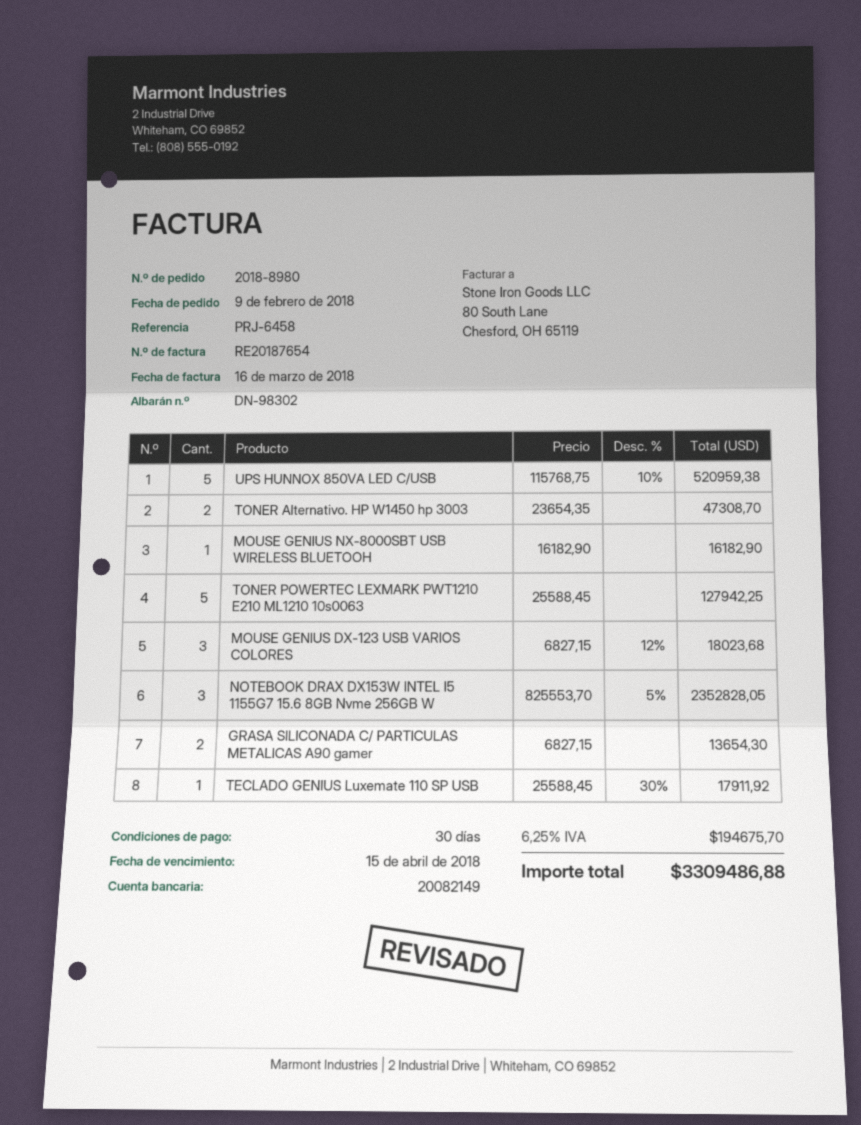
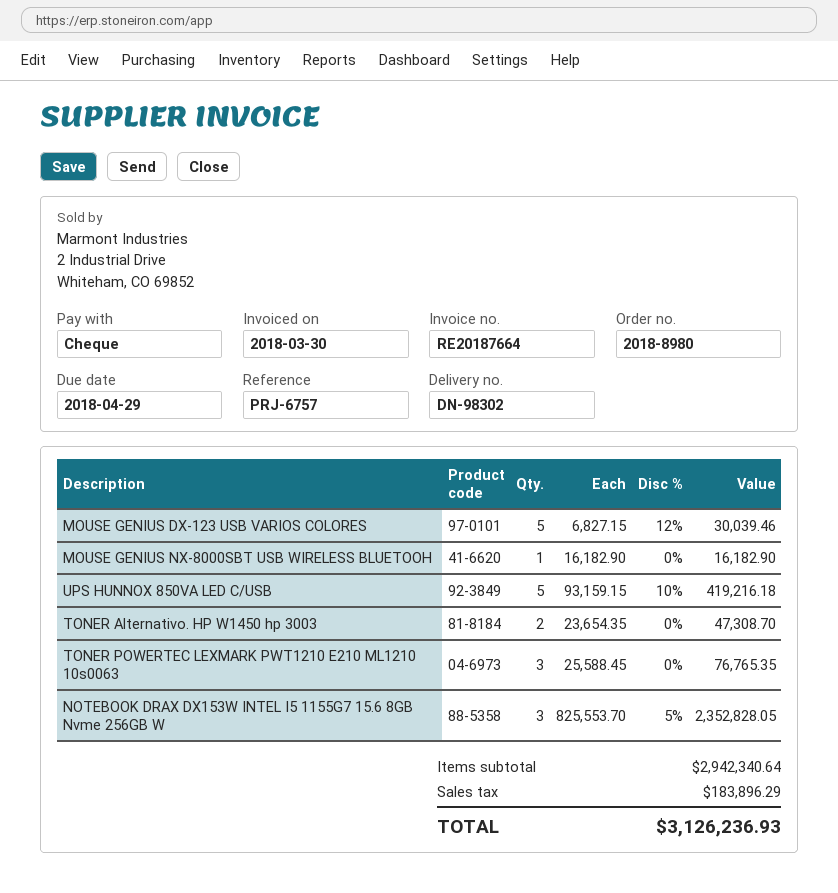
invoice number: RE20187654 -> RE20187664
invoice date: 2018-03-16 -> 2018-03-30
due date: 2018-04-15 -> 2018-04-29
reference: PRJ-6458 -> PRJ-6757
UPS HUNNOX 850VA LED C/USB: 5 x 115768.75 - 10% = 520959.38 -> 5 x 93159.15 - 10% = 419216.18
TONER POWERTEC LEXMARK PWT1210 E210 ML1210 10s0063: 5 x 25588.45 = 127942.25 -> 3 x 25588.45 = 76765.35
MOUSE GENIUS DX-123 USB VARIOS COLORES: 3 x 6827.15 - 12% = 18023.68 -> 5 x 6827.15 - 12% = 30039.46
GRASA SILICONADA C/ PARTICULAS METALICAS A90 gamer: 2 x 6827.15 = 13654.30 -> none
TECLADO GENIUS Luxemate 110 SP USB: 1 x 25588.45 - 30% = 17911.92 -> none
tax: 194675.70 -> 183896.29
total: 3309486.88 -> 3126236.93

